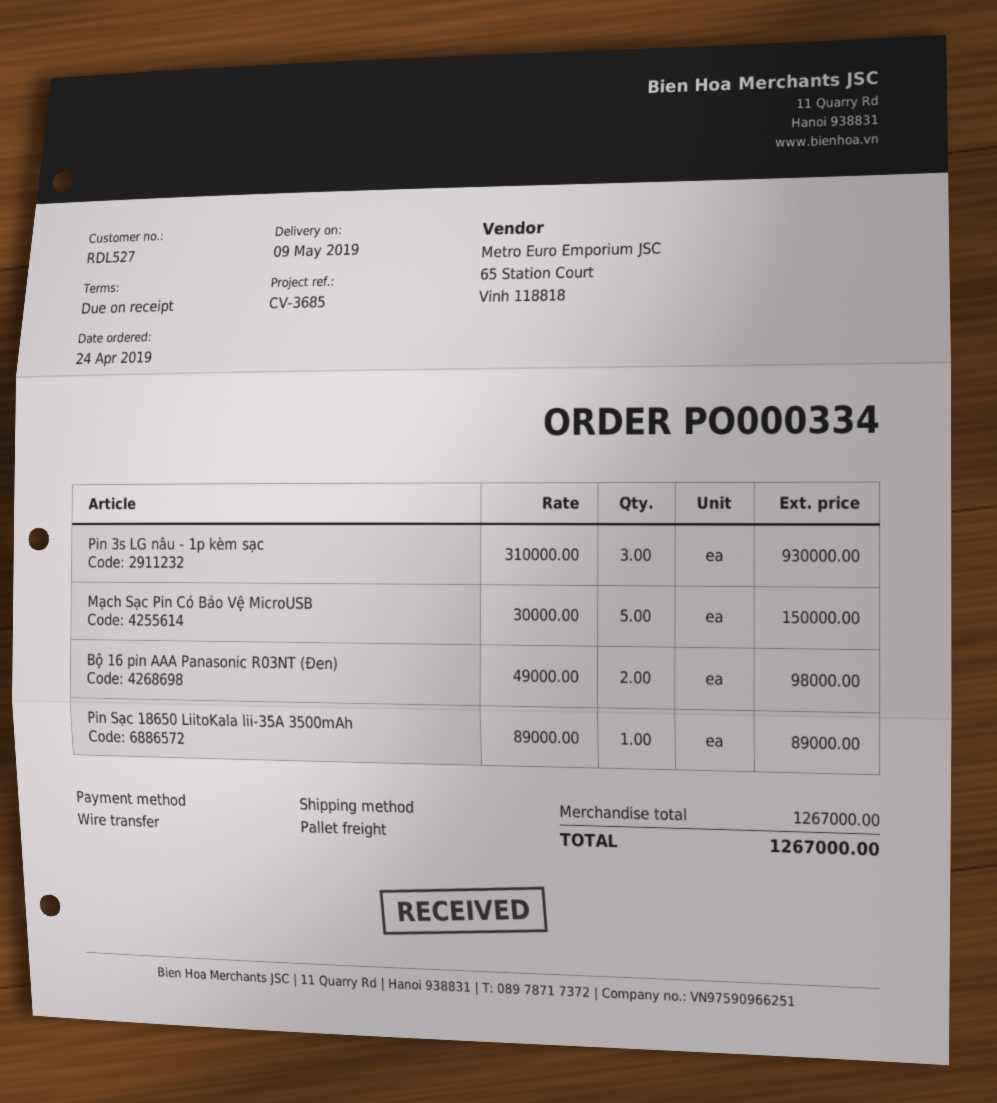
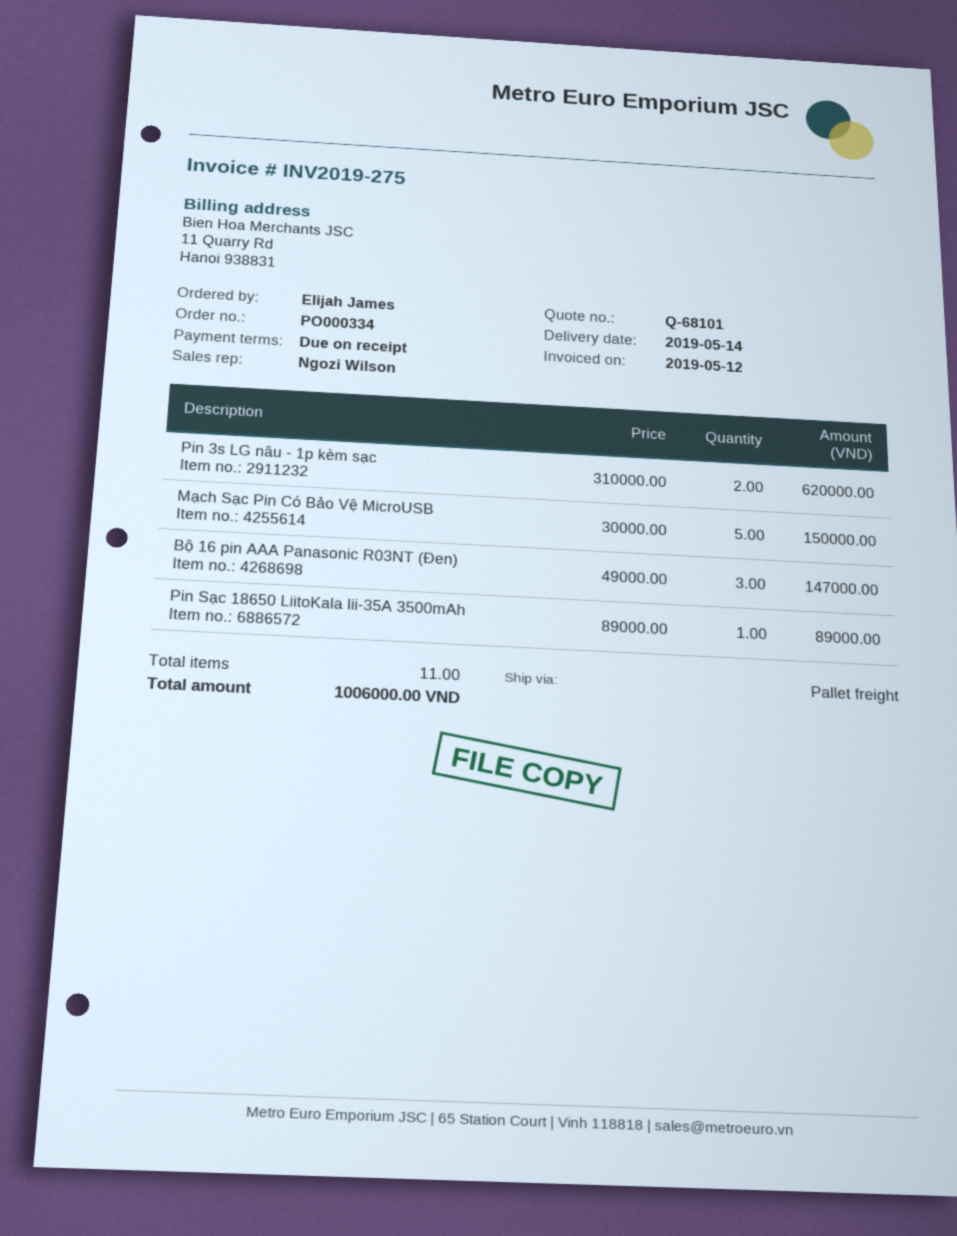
delivery date: 2019-05-09 -> 2019-05-14
Pin 3s LG nâu - 1p kèm sạc: 3 x 310000.00 = 930000.00 -> 2 x 310000.00 = 620000.00
Bộ 16 pin AAA Panasonic R03NT (Đen): 2 x 49000.00 = 98000.00 -> 3 x 49000.00 = 147000.00
total: 1267000.00 -> 1006000.00

